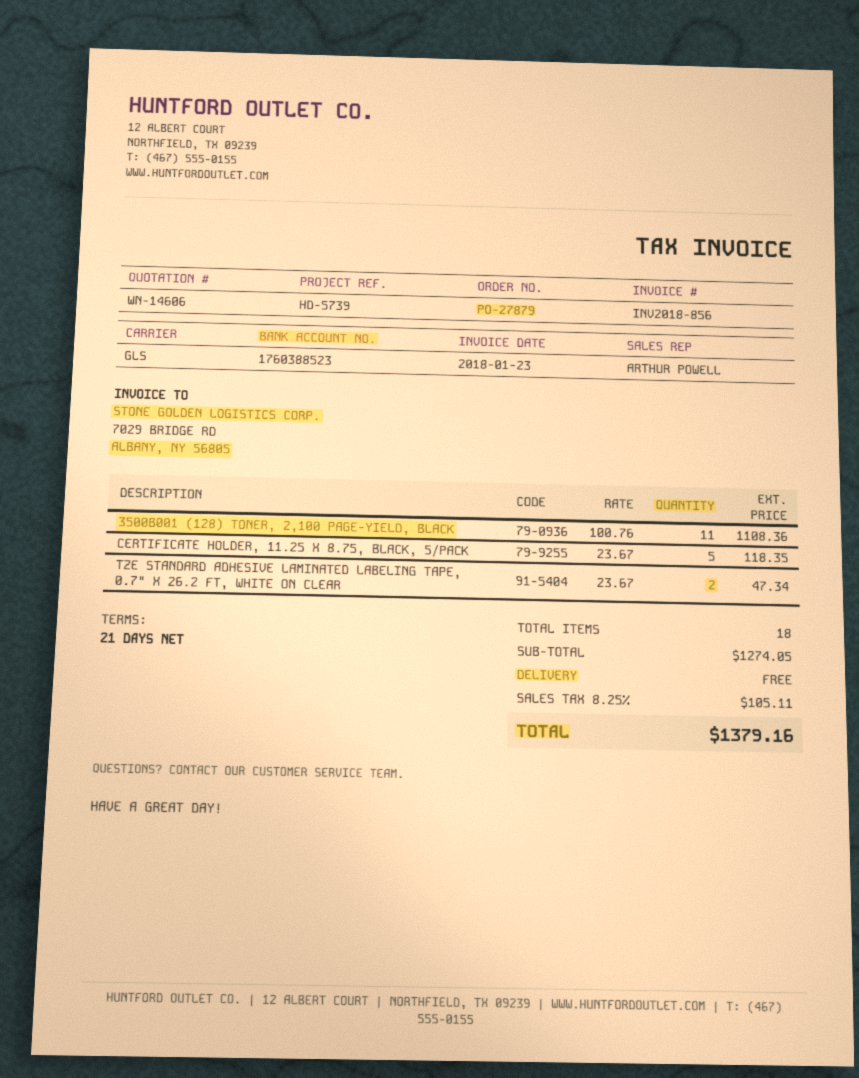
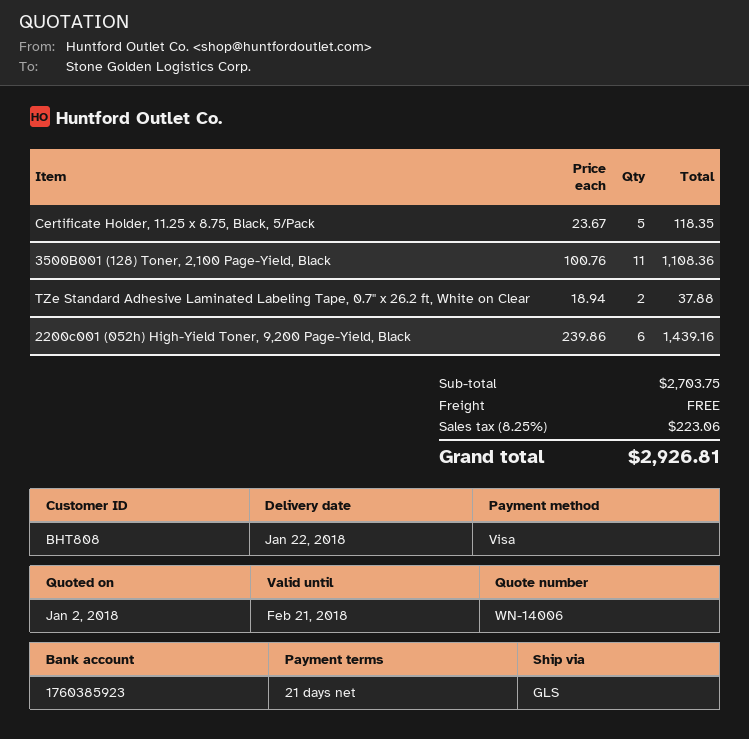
quote number: WN-14606 -> WN-14006
bank account: 1760388523 -> 1760385923
TZE STANDARD ADHESIVE LAMINATED LABELING TAPE, 0.7" X 26.2 FT, WHITE ON CLEAR: 2 x 23.67 = 47.34 -> 2 x 18.94 = 37.88
2200c001 (052h) High-Yield Toner, 9,200 Page-Yield, Black: none -> 6 x 239.86 = 1439.16
subtotal: 1274.05 -> 2703.75
tax: 8.25% = 105.11 -> 8.25% = 223.06
total: 1379.16 -> 2926.81

